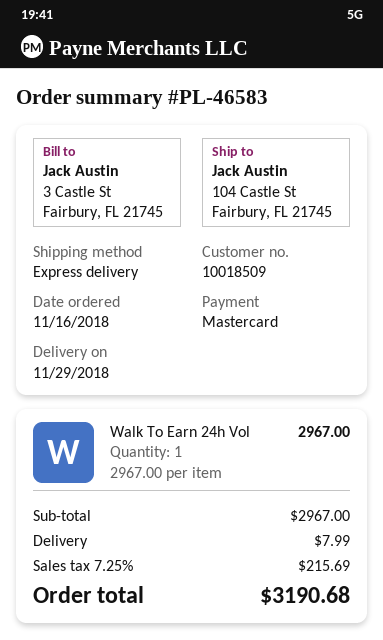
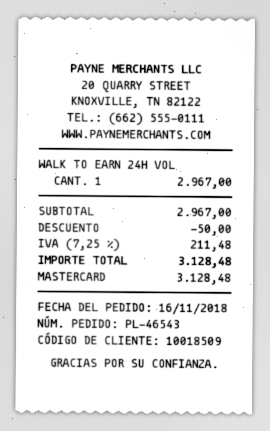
order number: PL-46583 -> PL-46543
discount: none -> 50.00
shipping: 7.99 -> none
tax: 7.25% = 215.69 -> 7.25% = 211.48
total: 3190.68 -> 3128.48

